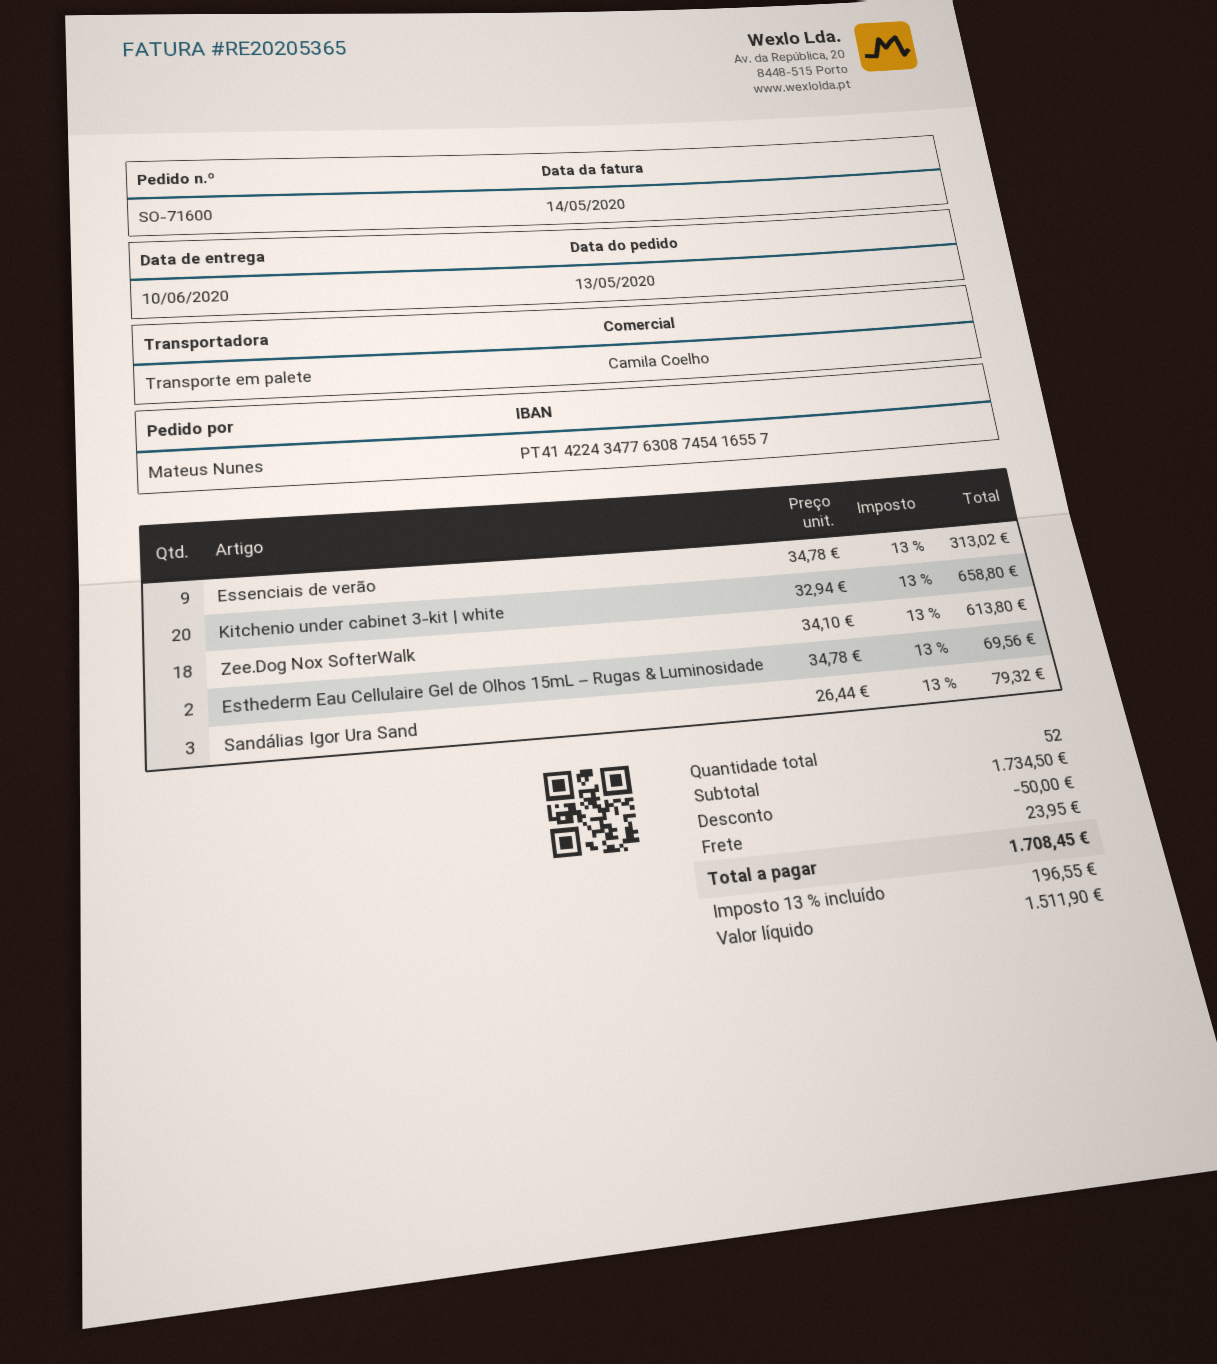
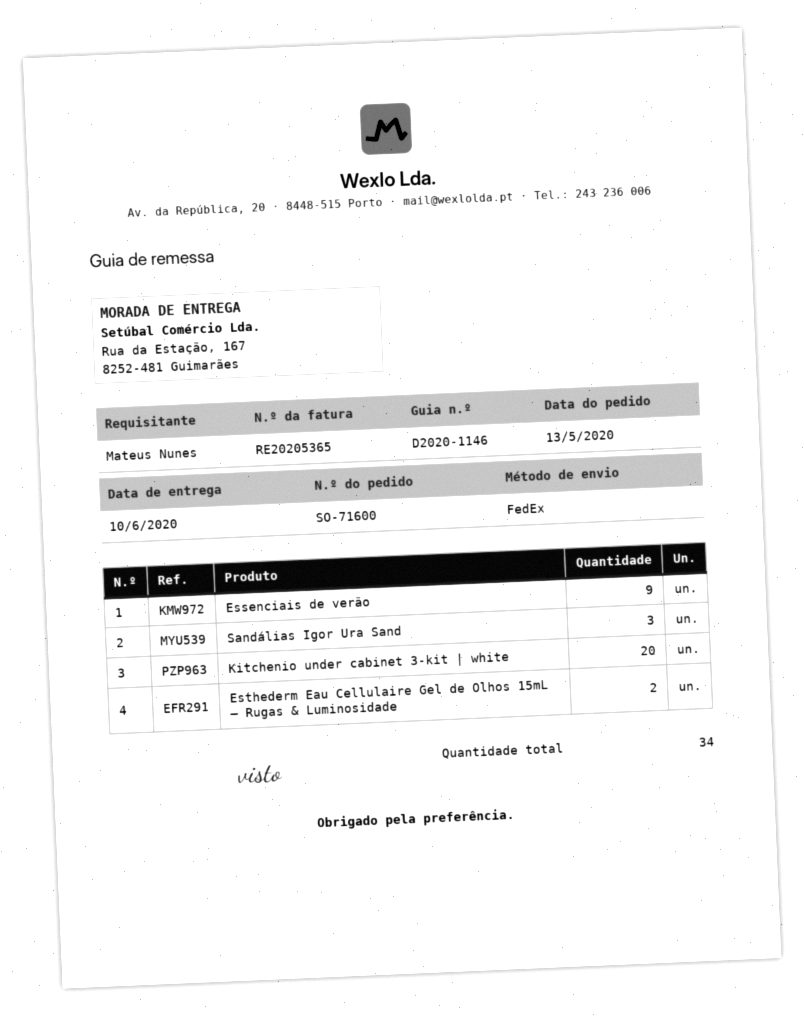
shipping method: pallet freight -> FedEx
Zee.Dog Nox SofterWalk: 18 -> none
total quantity: 52 -> 34

